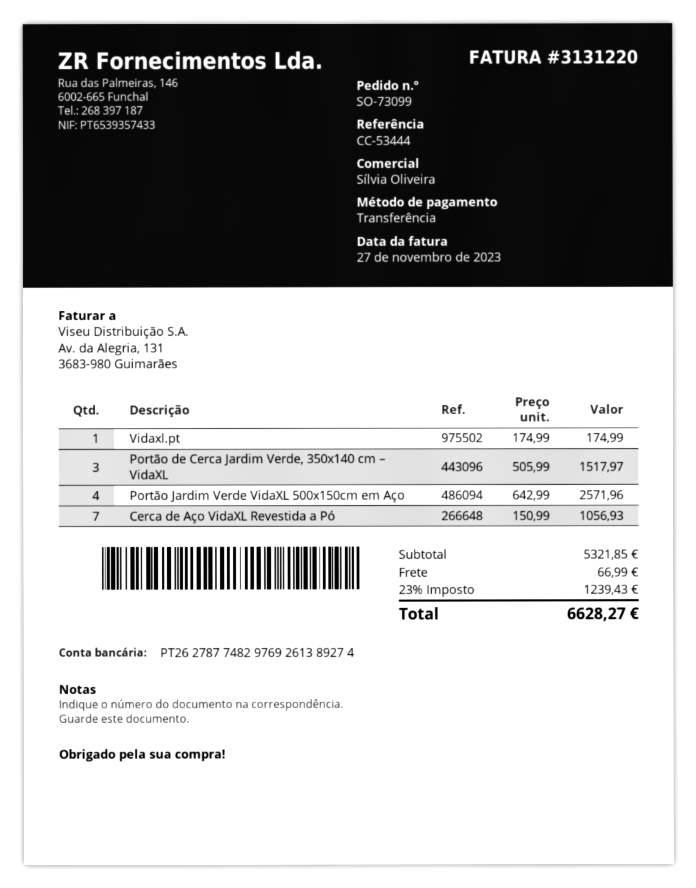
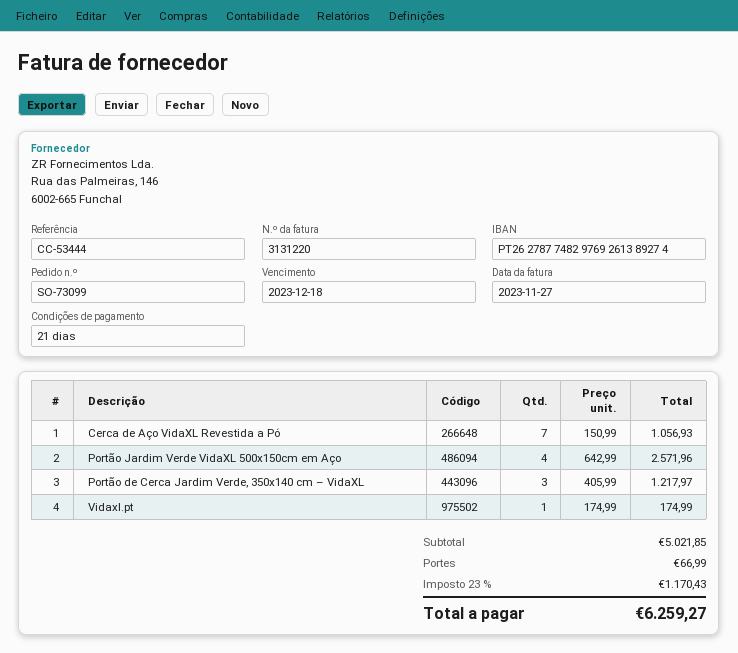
Portão de Cerca Jardim Verde, 350x140 cm – VidaXL: 3 x 505.99 = 1517.97 -> 3 x 405.99 = 1217.97
subtotal: 5321.85 -> 5021.85
tax: 23% = 1239.43 -> 23% = 1170.43
total: 6628.27 -> 6259.27

